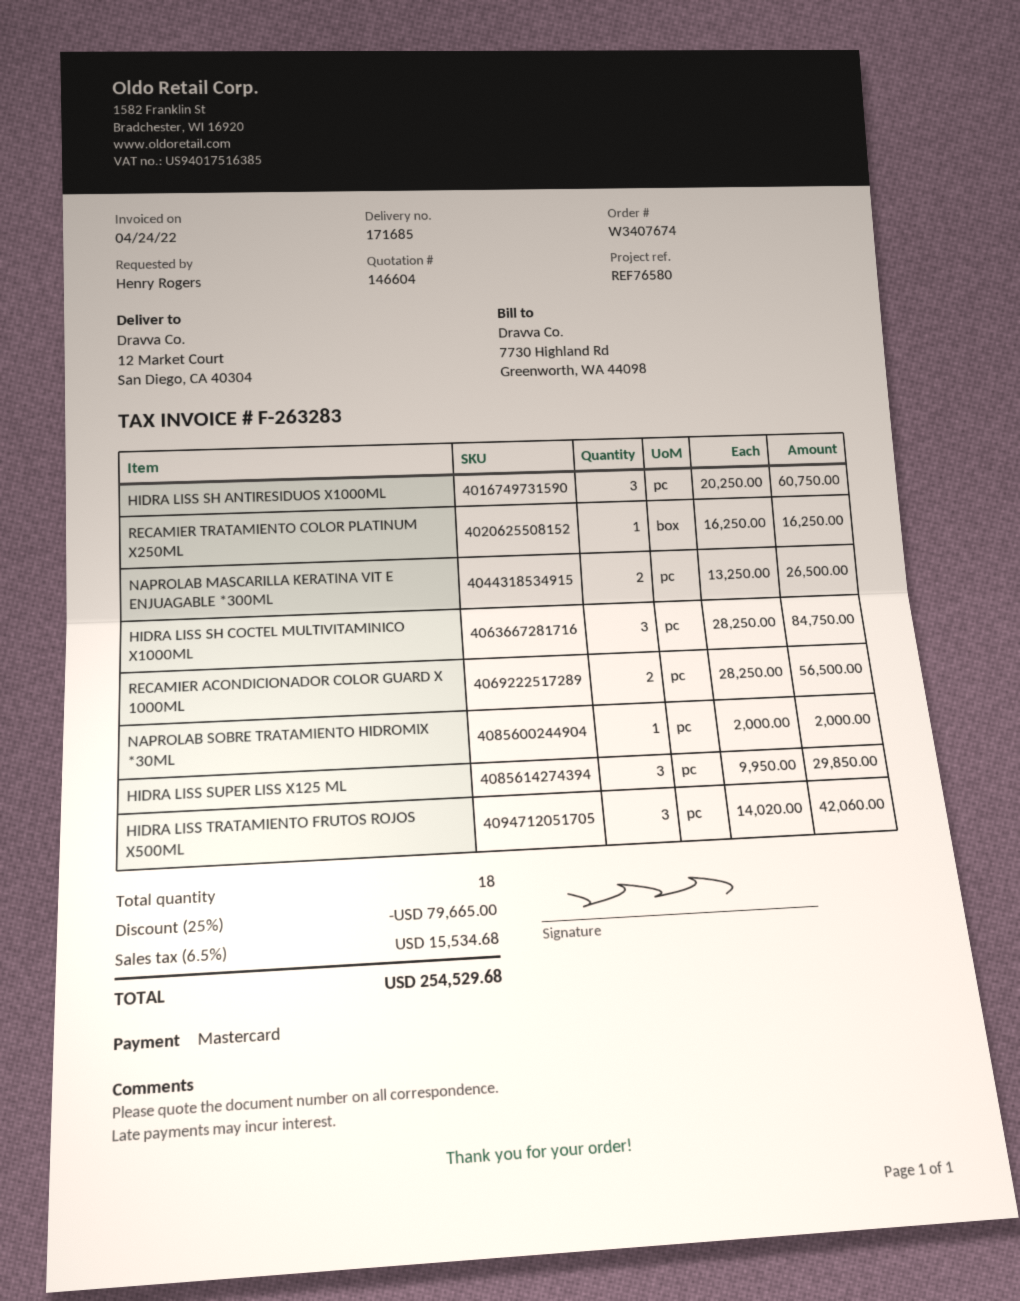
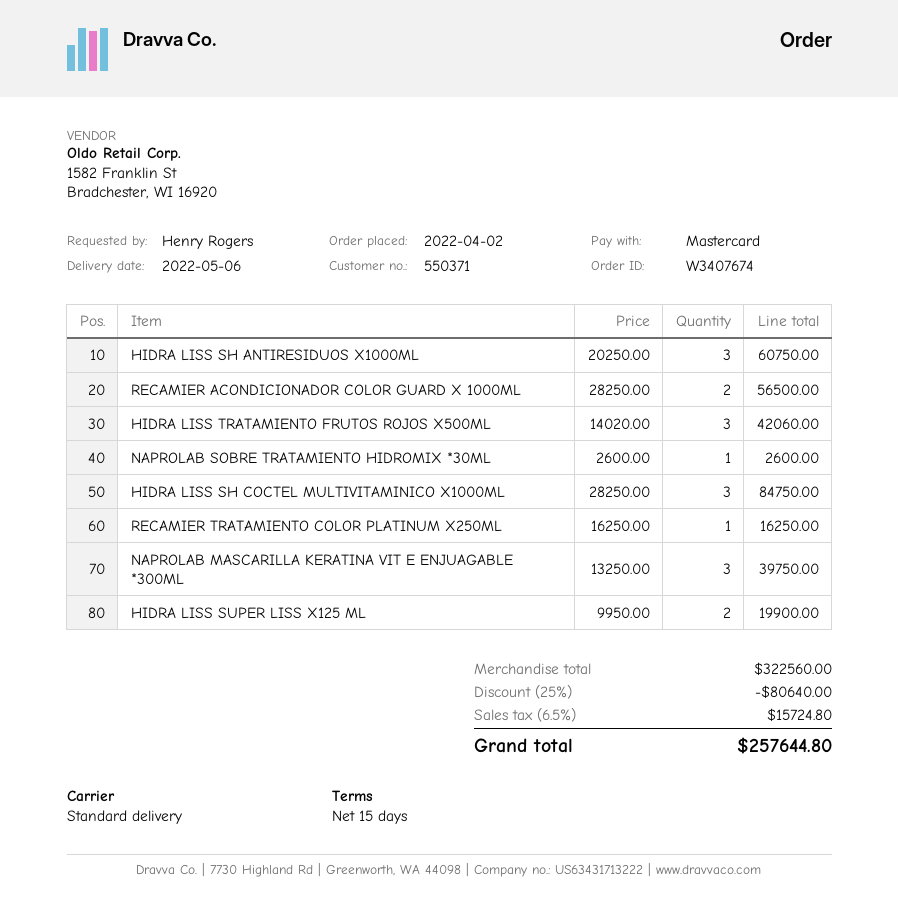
NAPROLAB MASCARILLA KERATINA VIT E ENJUAGABLE *300ML: 2 x 13250.00 = 26500.00 -> 3 x 13250.00 = 39750.00
NAPROLAB SOBRE TRATAMIENTO HIDROMIX *30ML: 1 x 2000.00 = 2000.00 -> 1 x 2600.00 = 2600.00
HIDRA LISS SUPER LISS X125 ML: 3 x 9950.00 = 29850.00 -> 2 x 9950.00 = 19900.00
discount: 25% = 79665.00 -> 25% = 80640.00
tax: 6.5% = 15534.68 -> 6.5% = 15724.80
total: 254529.68 -> 257644.80

